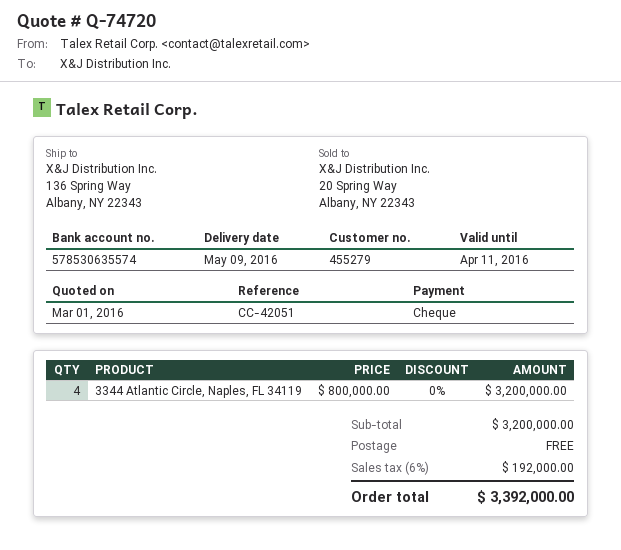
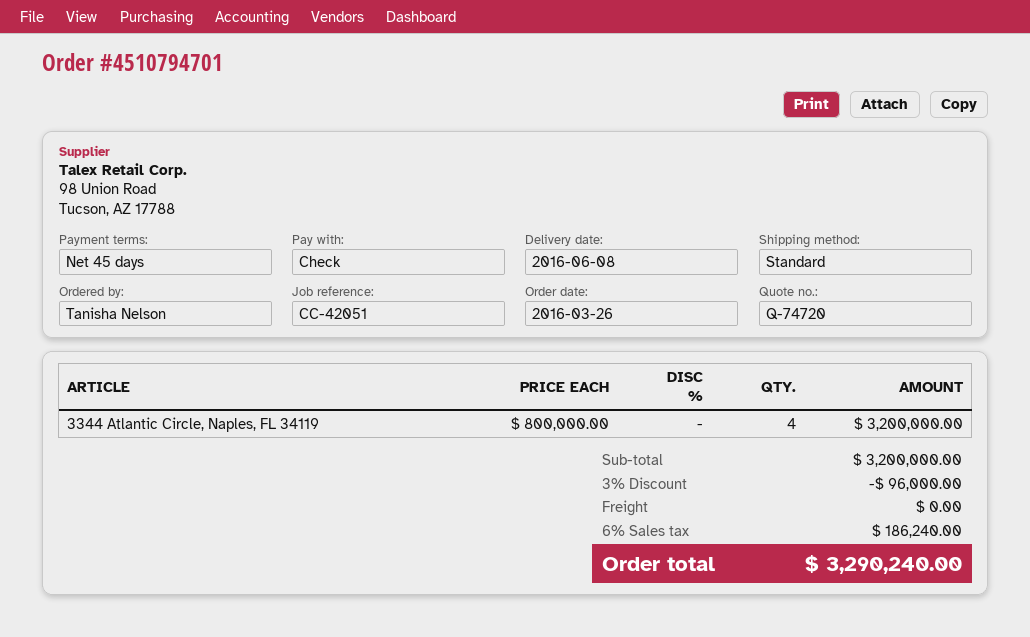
delivery date: 2016-05-09 -> 2016-06-08
discount: none -> 3% = 96000.00
tax: 6% = 192000.00 -> 6% = 186240.00
total: 3392000.00 -> 3290240.00

